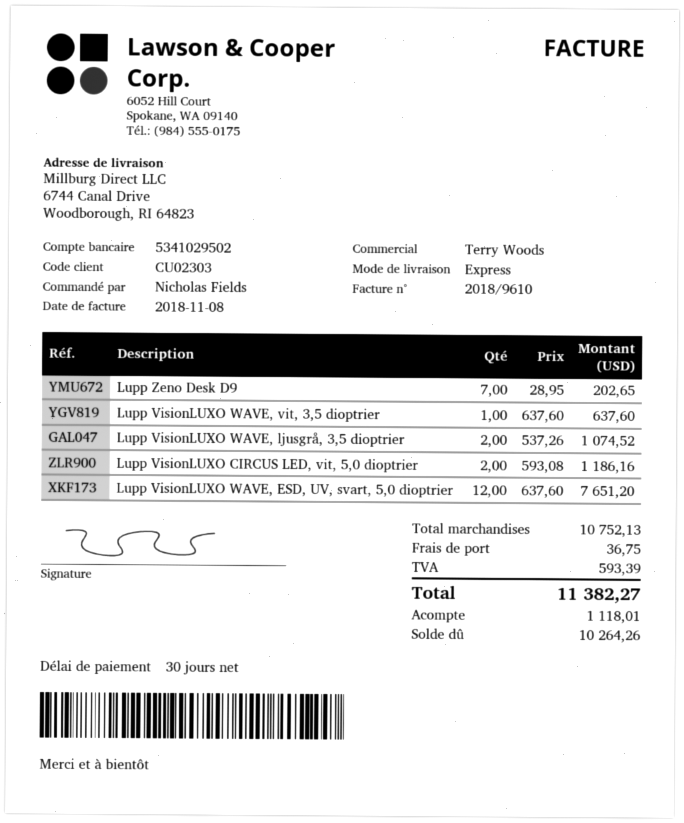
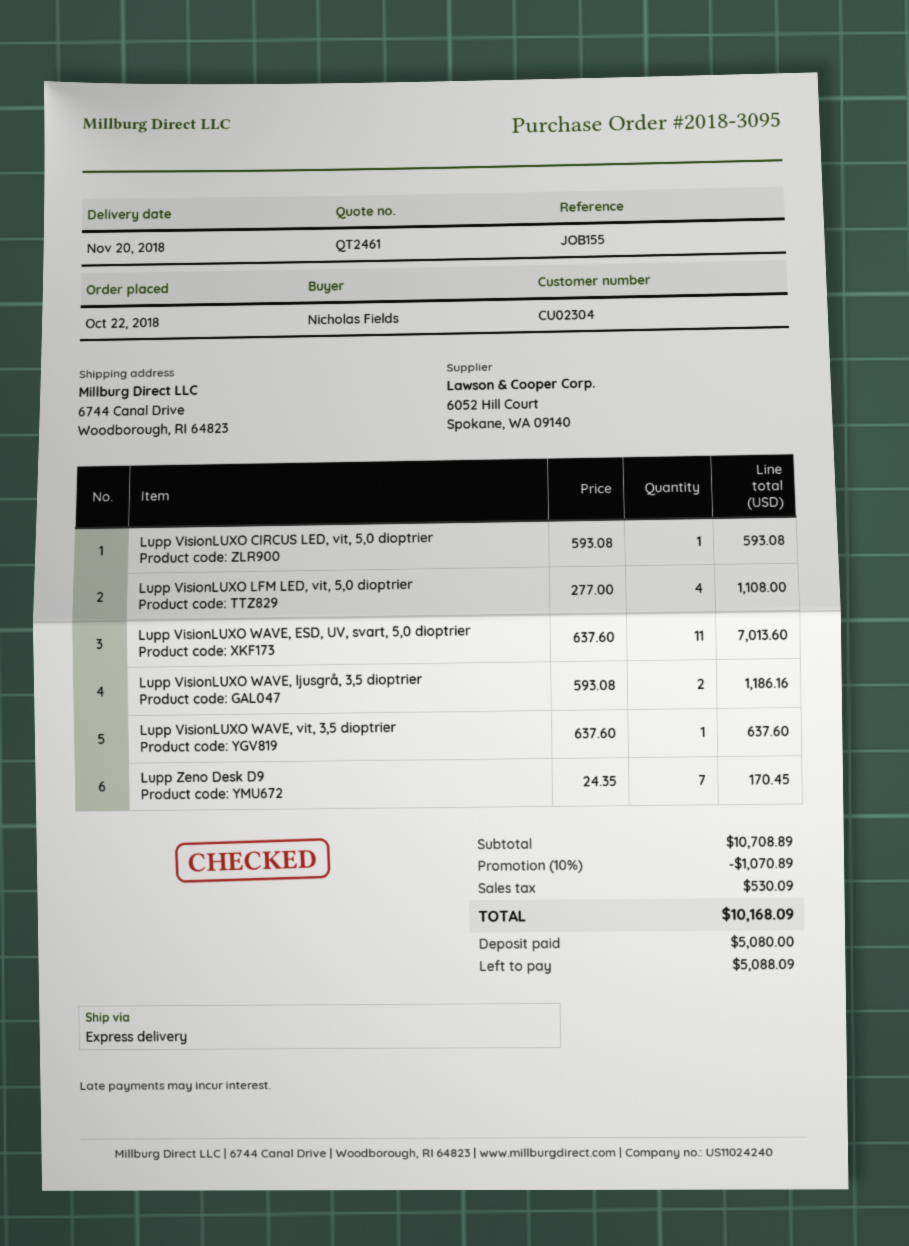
customer number: CU02303 -> CU02304
Lupp Zeno Desk D9: 7 x 28.95 = 202.65 -> 7 x 24.35 = 170.45
Lupp VisionLUXO WAVE, ljusgrå, 3,5 dioptrier: 2 x 537.26 = 1074.52 -> 2 x 593.08 = 1186.16
Lupp VisionLUXO CIRCUS LED, vit, 5,0 dioptrier: 2 x 593.08 = 1186.16 -> 1 x 593.08 = 593.08
Lupp VisionLUXO WAVE, ESD, UV, svart, 5,0 dioptrier: 12 x 637.60 = 7651.20 -> 11 x 637.60 = 7013.60
Lupp VisionLUXO LFM LED, vit, 5,0 dioptrier: none -> 4 x 277.00 = 1108.00
subtotal: 10752.13 -> 10708.89
discount: none -> 10% = 1070.89
shipping: 36.75 -> none
tax: 593.39 -> 530.09
total: 11382.27 -> 10168.09
deposit: 1118.01 -> 5080.00
balance: 10264.26 -> 5088.09

